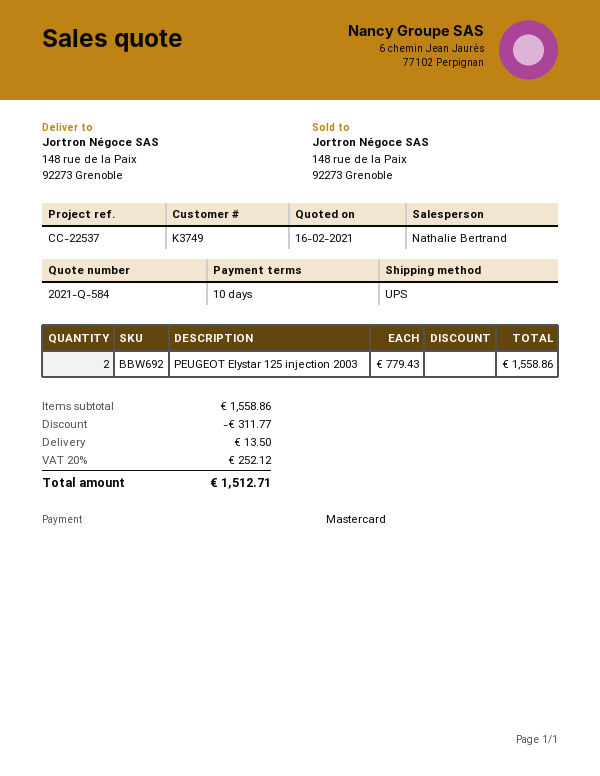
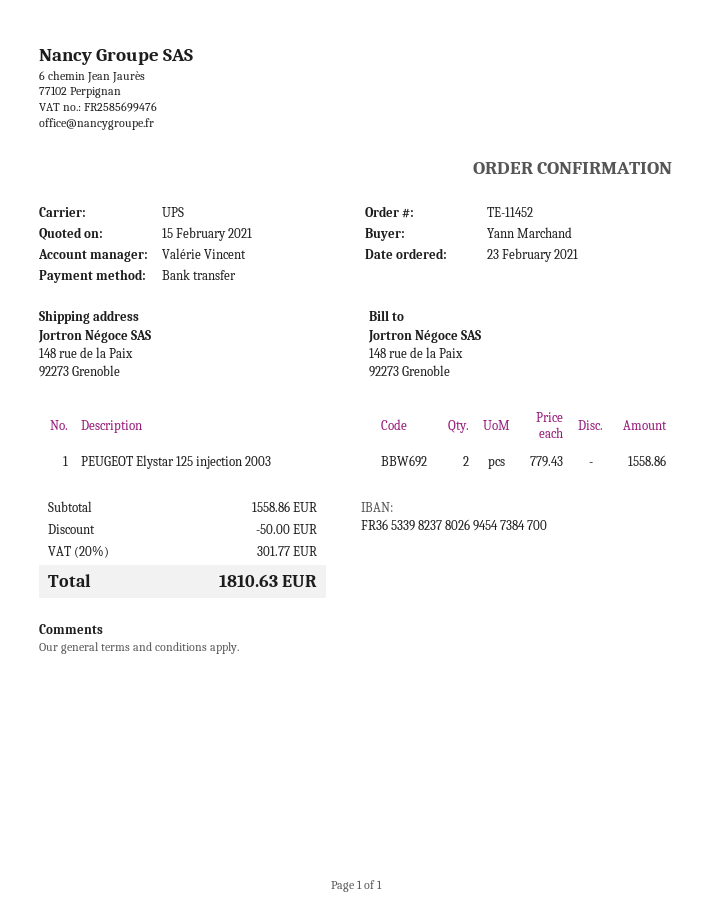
quote date: 2021-02-16 -> 2021-02-15
sales rep: Nathalie Bertrand -> Valérie Vincent
payment method: Mastercard -> bank transfer
discount: 311.77 -> 50.00
shipping: 13.50 -> none
tax: 20% = 252.12 -> 20% = 301.77
total: 1512.71 -> 1810.63

